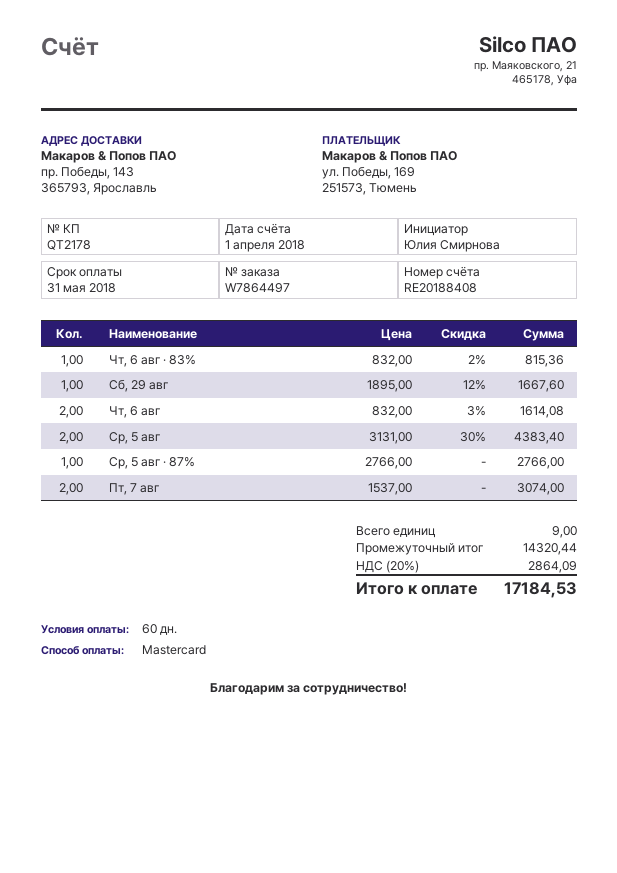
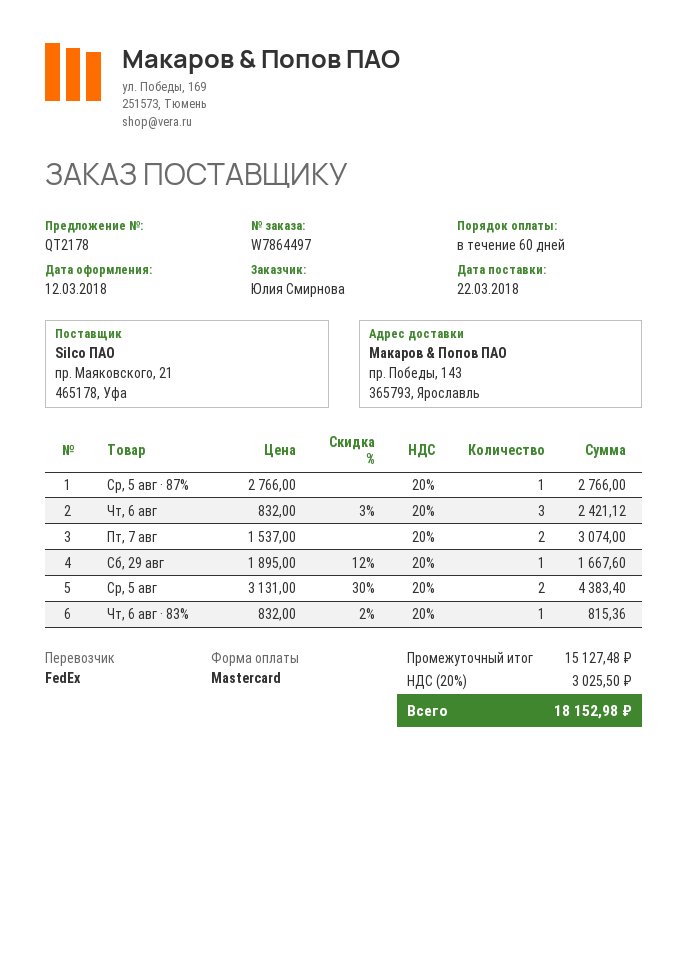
Чт, 6 авг: 2 x 832.00 - 3% = 1614.08 -> 3 x 832.00 - 3% = 2421.12
subtotal: 14320.44 -> 15127.48
tax: 20% = 2864.09 -> 20% = 3025.50
total: 17184.53 -> 18152.98

